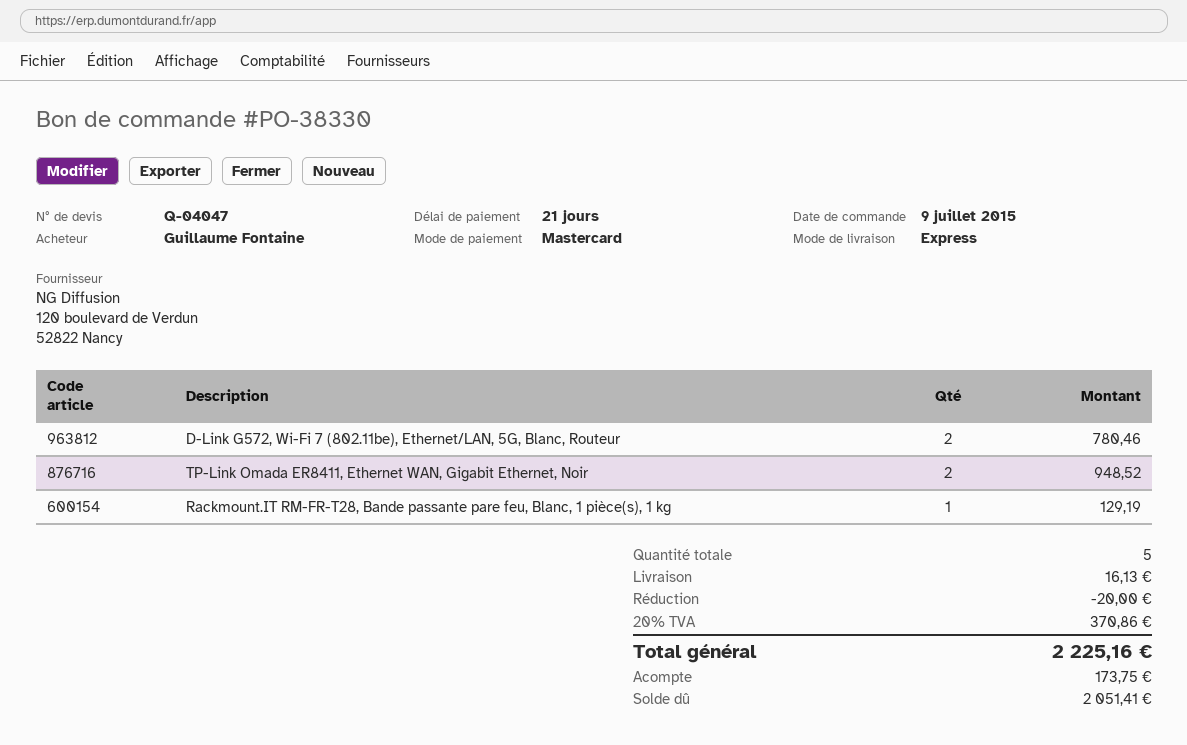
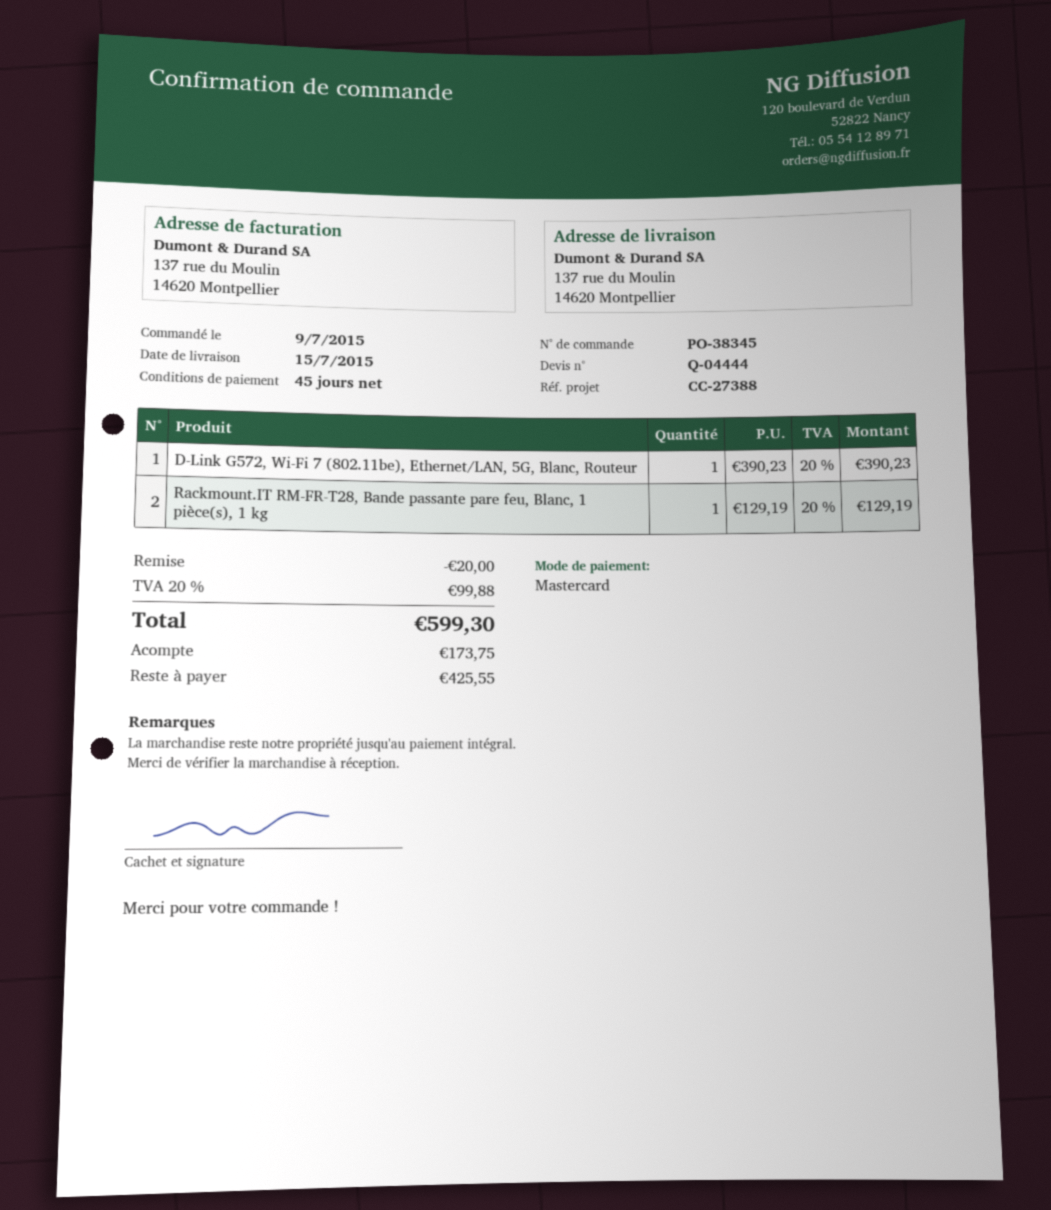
quote number: Q-04047 -> Q-04444
order number: PO-38330 -> PO-38345
payment terms: 21 days -> 45 days
D-Link G572, Wi-Fi 7 (802.11be), Ethernet/LAN, 5G, Blanc, Routeur: 2 for 780.46 -> 1 for 390.23
TP-Link Omada ER8411, Ethernet WAN, Gigabit Ethernet, Noir: 2 for 948.52 -> none
shipping: 16.13 -> none
tax: 20% = 370.86 -> 20% = 99.88
total: 2225.16 -> 599.30
balance: 2051.41 -> 425.55

